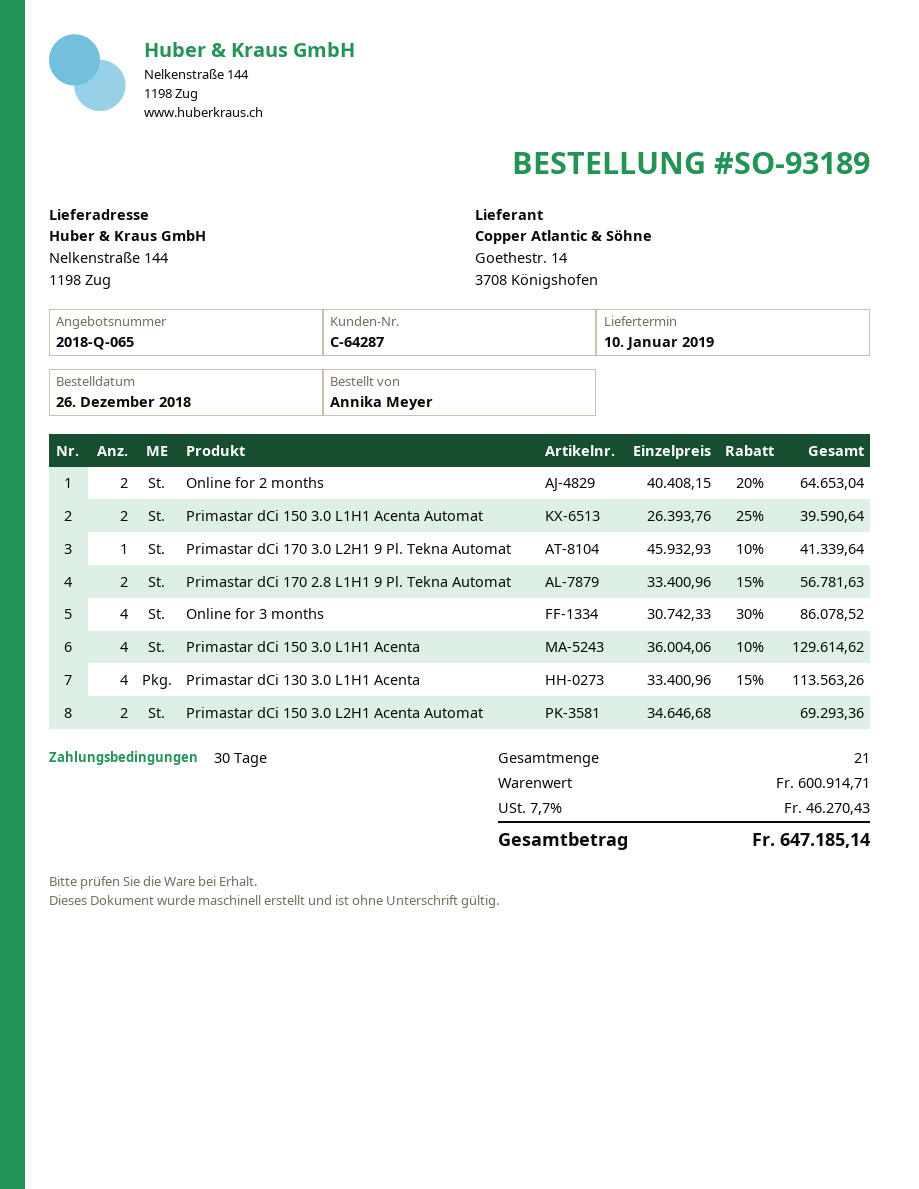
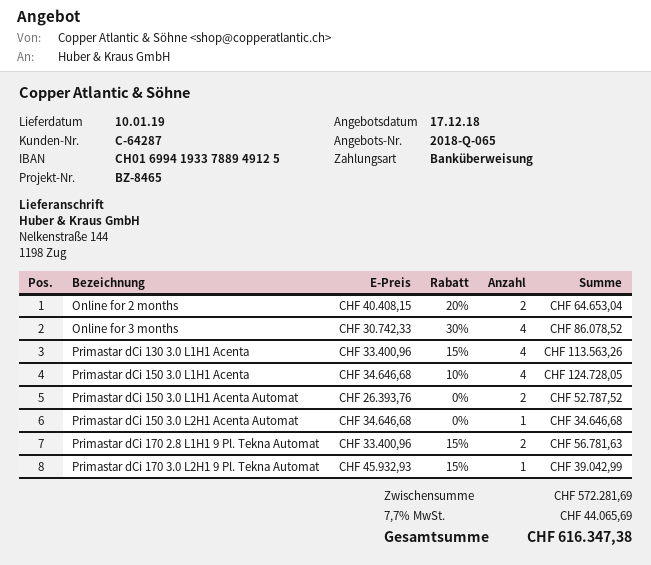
Primastar dCi 150 3.0 L1H1 Acenta Automat: 2 x 26393.76 - 25% = 39590.64 -> 2 x 26393.76 = 52787.52
Primastar dCi 170 3.0 L2H1 9 Pl. Tekna Automat: 1 x 45932.93 - 10% = 41339.64 -> 1 x 45932.93 - 15% = 39042.99
Primastar dCi 150 3.0 L1H1 Acenta: 4 x 36004.06 - 10% = 129614.62 -> 4 x 34646.68 - 10% = 124728.05
Primastar dCi 150 3.0 L2H1 Acenta Automat: 2 x 34646.68 = 69293.36 -> 1 x 34646.68 = 34646.68
subtotal: 600914.71 -> 572281.69
tax: 7.7% = 46270.43 -> 7.7% = 44065.69
total: 647185.14 -> 616347.38

